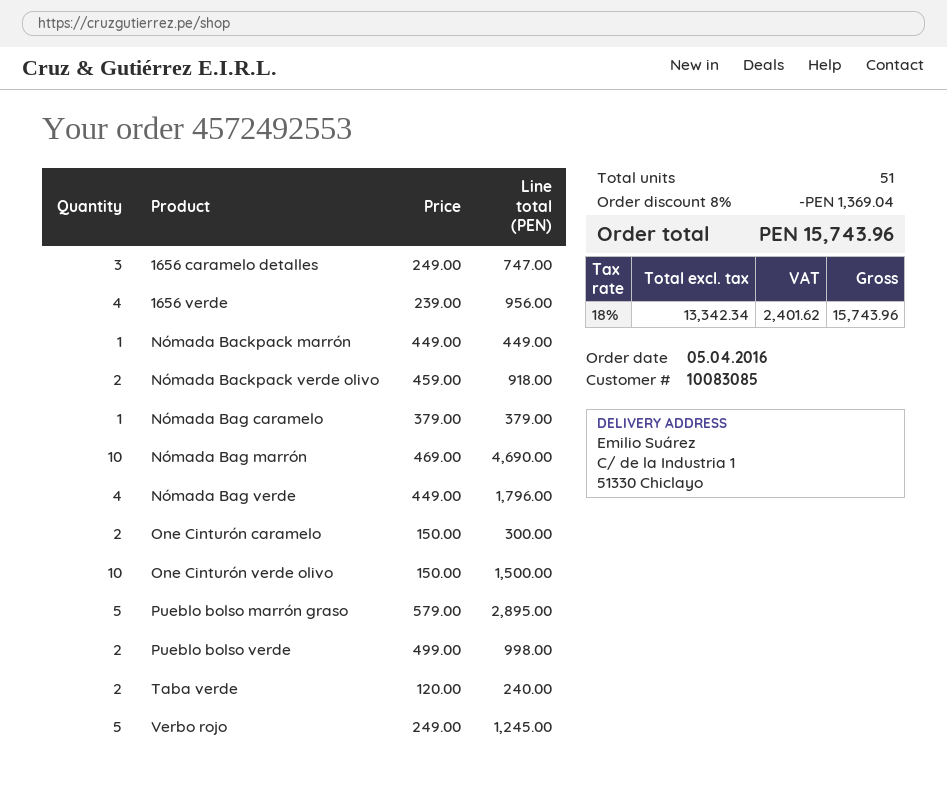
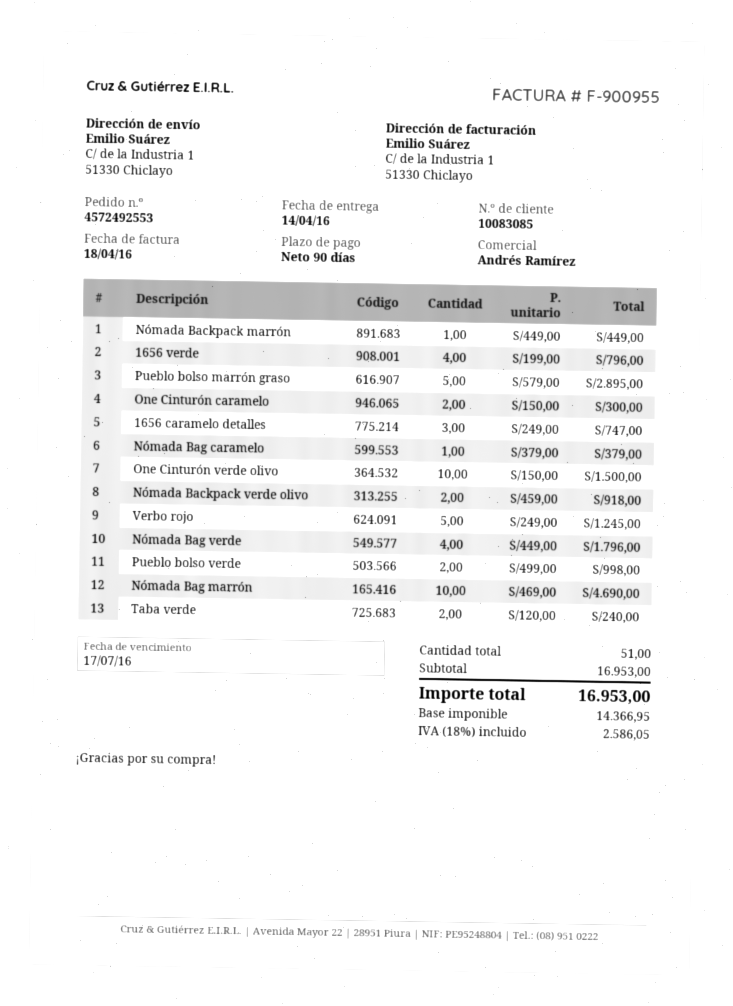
1656 verde: 4 x 239.00 = 956.00 -> 4 x 199.00 = 796.00
discount: 8% = 1369.04 -> none
net: 13342.34 -> 14366.95
tax: 18% = 2401.62 -> 18% = 2586.05
total: 15743.96 -> 16953.00

